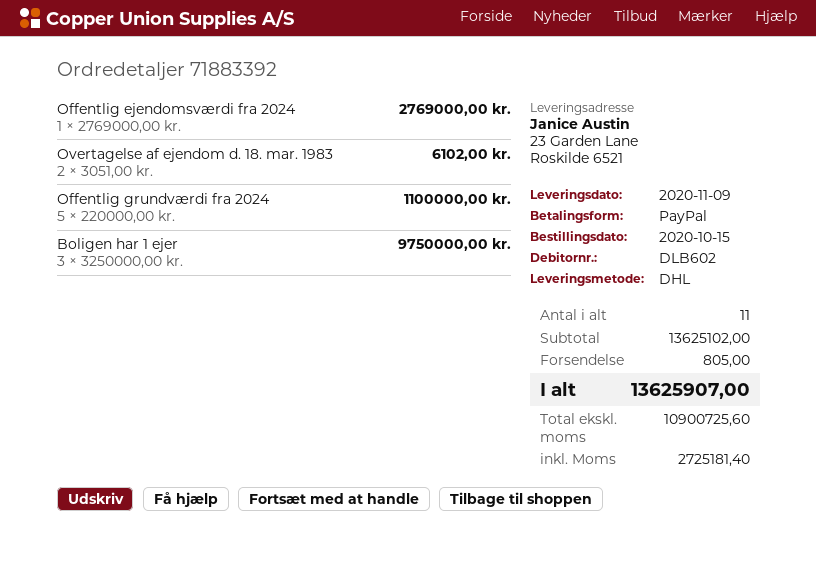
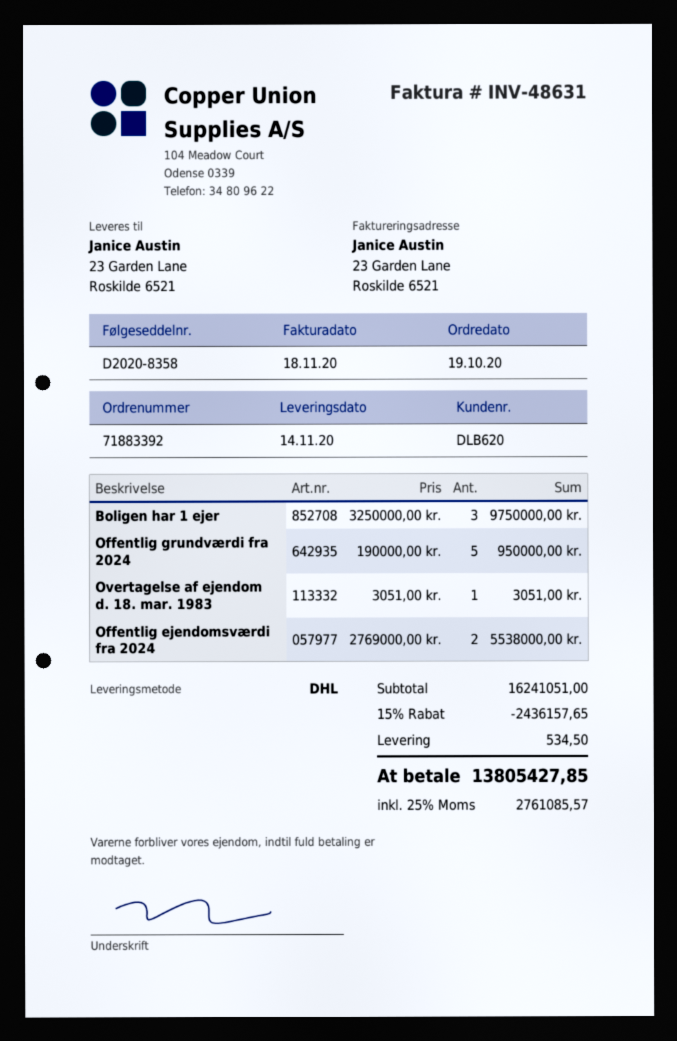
order date: 2020-10-15 -> 2020-10-19
delivery date: 2020-11-09 -> 2020-11-14
customer number: DLB602 -> DLB620
Offentlig ejendomsværdi fra 2024: 1 x 2769000.00 = 2769000.00 -> 2 x 2769000.00 = 5538000.00
Overtagelse af ejendom d. 18. mar. 1983: 2 x 3051.00 = 6102.00 -> 1 x 3051.00 = 3051.00
Offentlig grundværdi fra 2024: 5 x 220000.00 = 1100000.00 -> 5 x 190000.00 = 950000.00
subtotal: 13625102.00 -> 16241051.00
discount: none -> 15% = 2436157.65
shipping: 805.00 -> 534.50
tax: 2725181.40 -> 2761085.57
total: 13625907.00 -> 13805427.85

